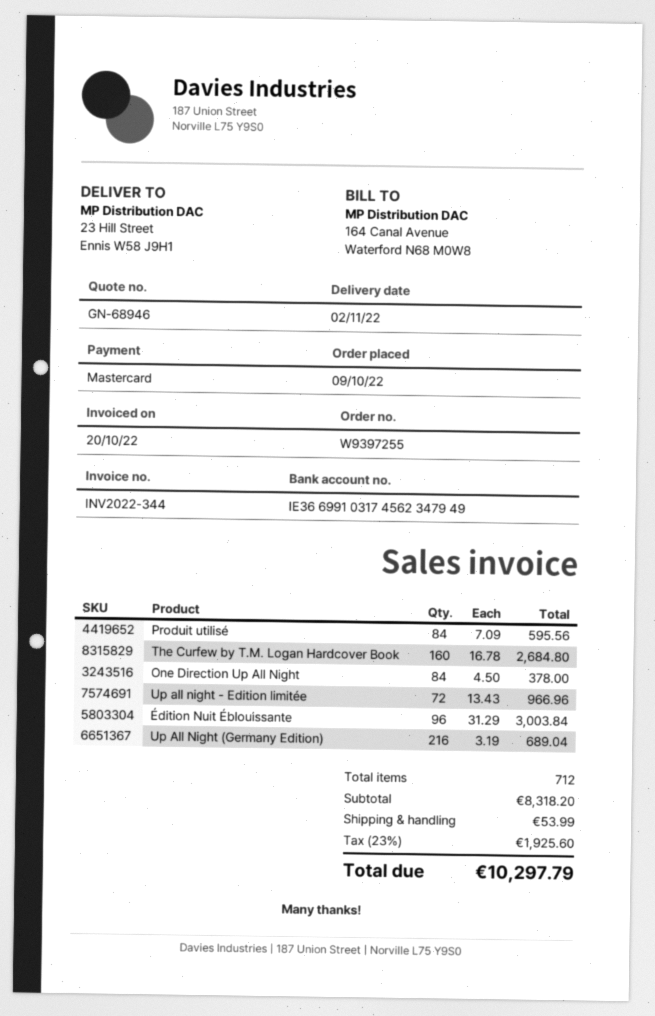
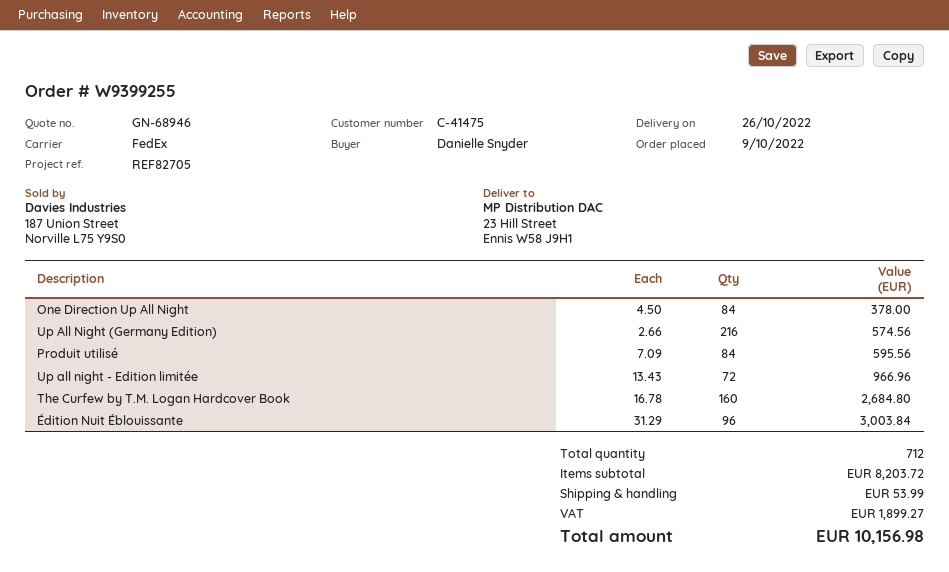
order number: W9397255 -> W9399255
delivery date: 2022-11-02 -> 2022-10-26
Up All Night (Germany Edition): 216 x 3.19 = 689.04 -> 216 x 2.66 = 574.56
subtotal: 8318.20 -> 8203.72
tax: 1925.60 -> 1899.27
total: 10297.79 -> 10156.98

